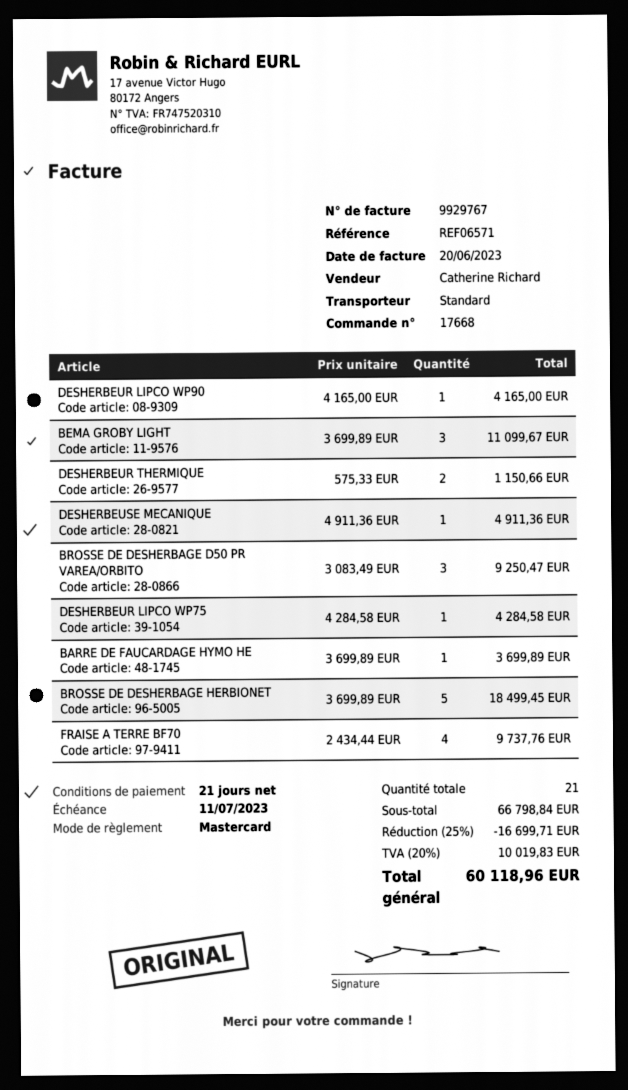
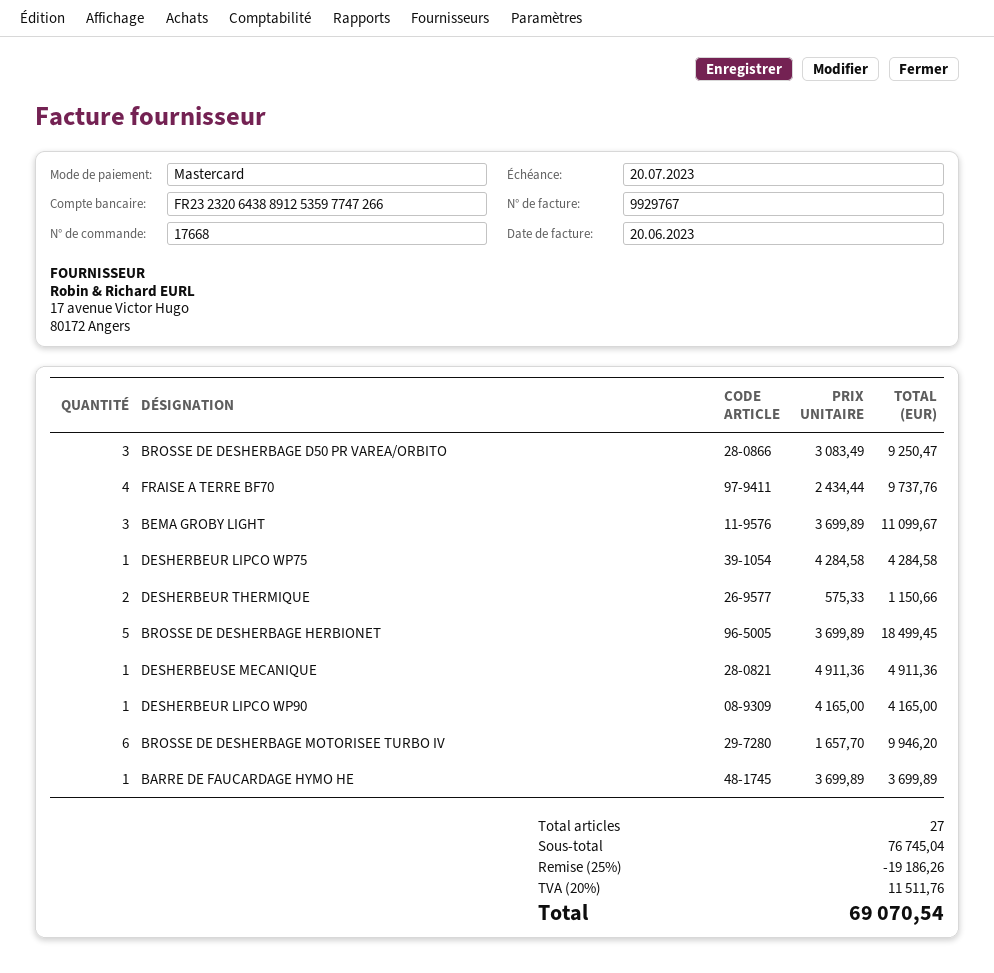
due date: 2023-07-11 -> 2023-07-20
BROSSE DE DESHERBAGE MOTORISEE TURBO IV: none -> 6 x 1657.70 = 9946.20
total quantity: 21 -> 27
subtotal: 66798.84 -> 76745.04
discount: 25% = 16699.71 -> 25% = 19186.26
tax: 20% = 10019.83 -> 20% = 11511.76
total: 60118.96 -> 69070.54

